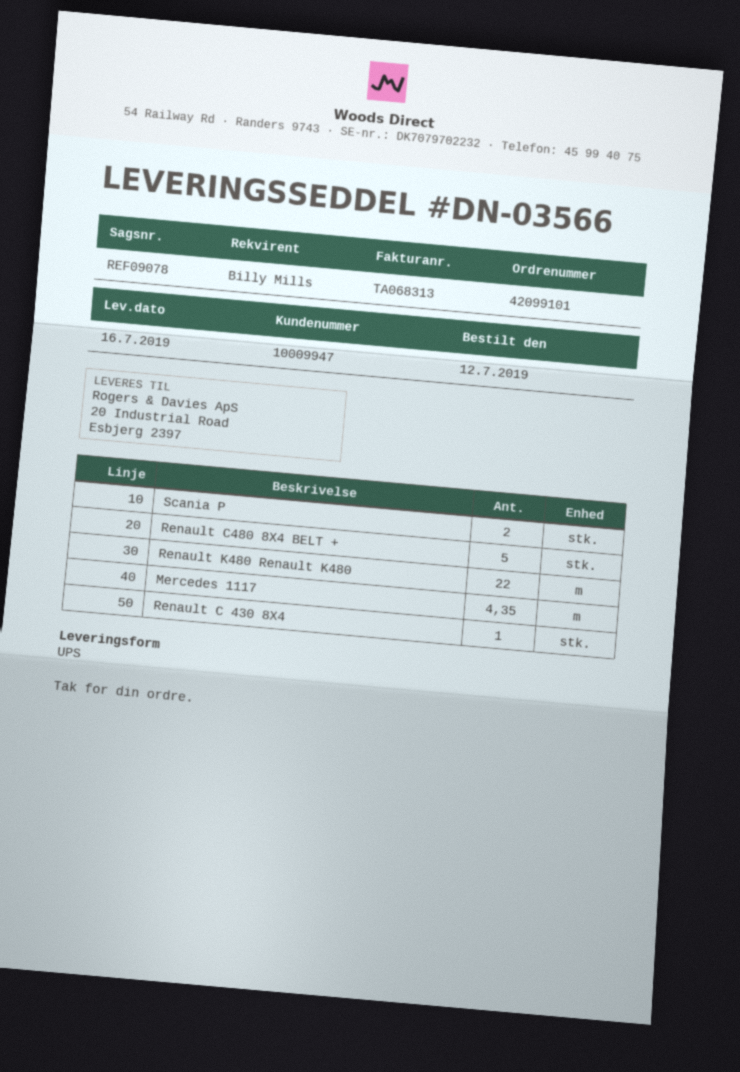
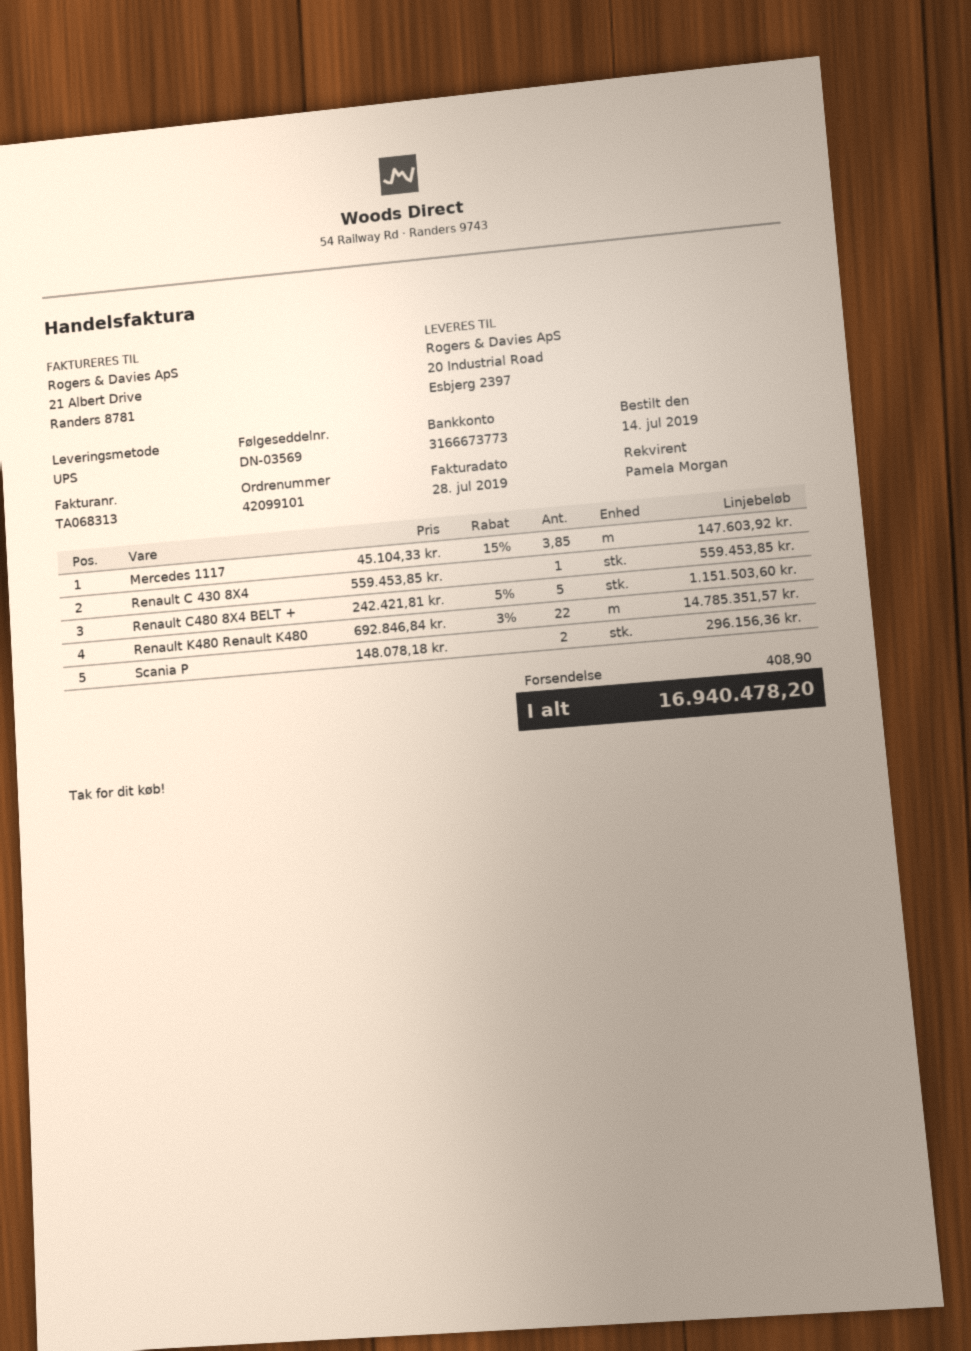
order date: 2019-07-12 -> 2019-07-14
delivery note number: DN-03566 -> DN-03569
ordered by: Billy Mills -> Pamela Morgan
Mercedes 1117: 4.35 -> 3.85

